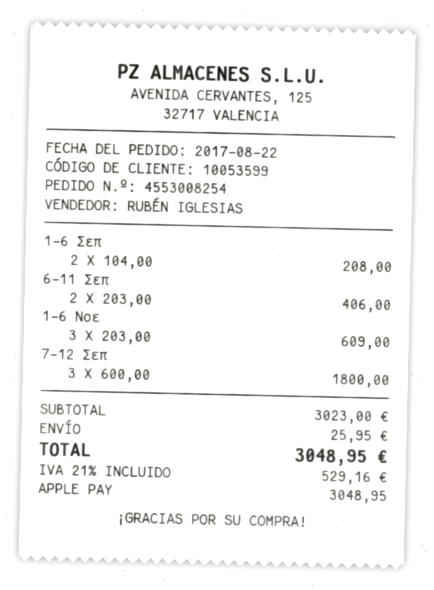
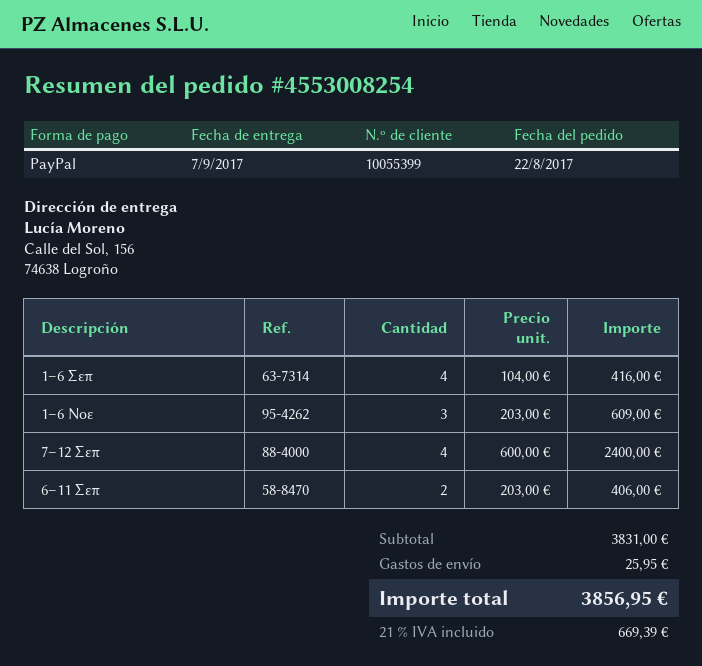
customer number: 10053599 -> 10055399
payment method: Apple Pay -> PayPal
1–6 Σεπ: 2 x 104.00 = 208.00 -> 4 x 104.00 = 416.00
7–12 Σεπ: 3 x 600.00 = 1800.00 -> 4 x 600.00 = 2400.00
subtotal: 3023.00 -> 3831.00
tax: 21% = 529.16 -> 21% = 669.39
total: 3048.95 -> 3856.95

